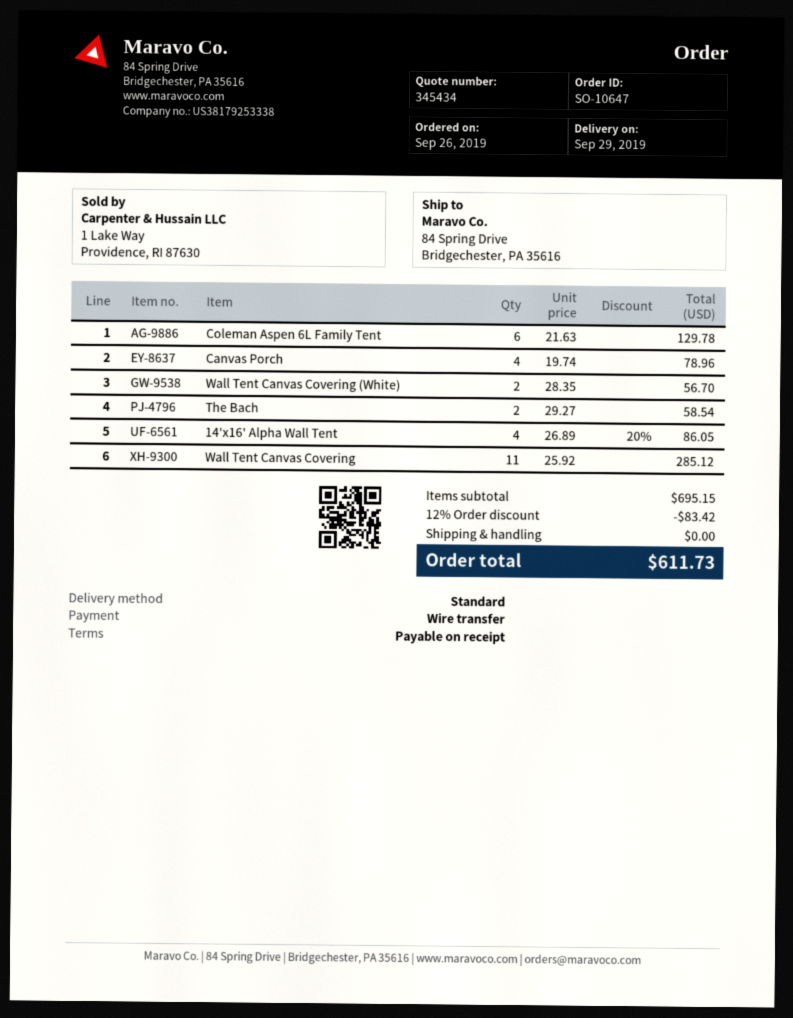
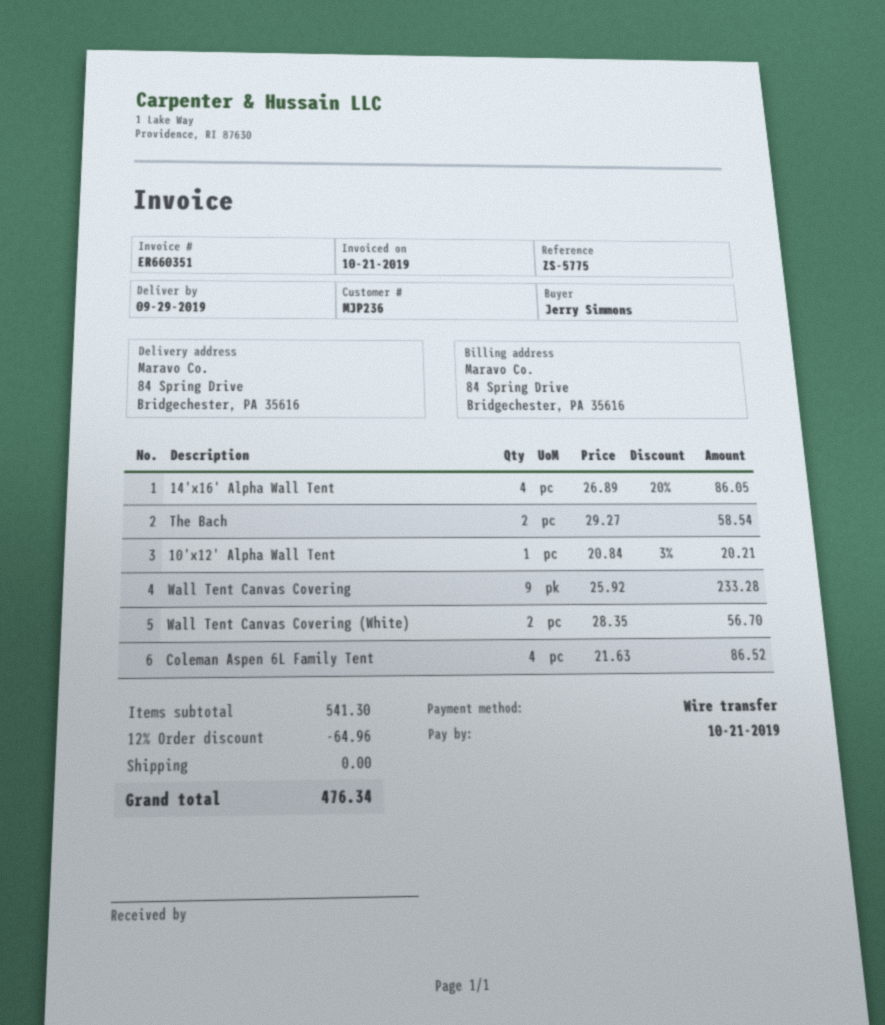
Coleman Aspen 6L Family Tent: 6 x 21.63 = 129.78 -> 4 x 21.63 = 86.52
Canvas Porch: 4 x 19.74 = 78.96 -> none
Wall Tent Canvas Covering: 11 x 25.92 = 285.12 -> 9 x 25.92 = 233.28
10'x12' Alpha Wall Tent: none -> 1 x 20.84 - 3% = 20.21
subtotal: 695.15 -> 541.30
discount: 12% = 83.42 -> 12% = 64.96
total: 611.73 -> 476.34

